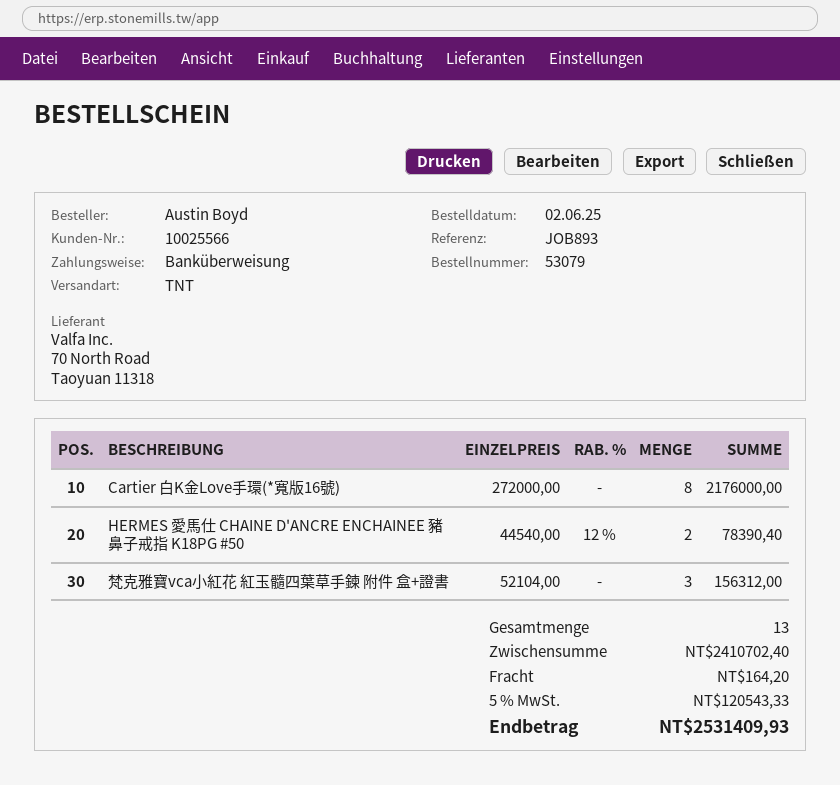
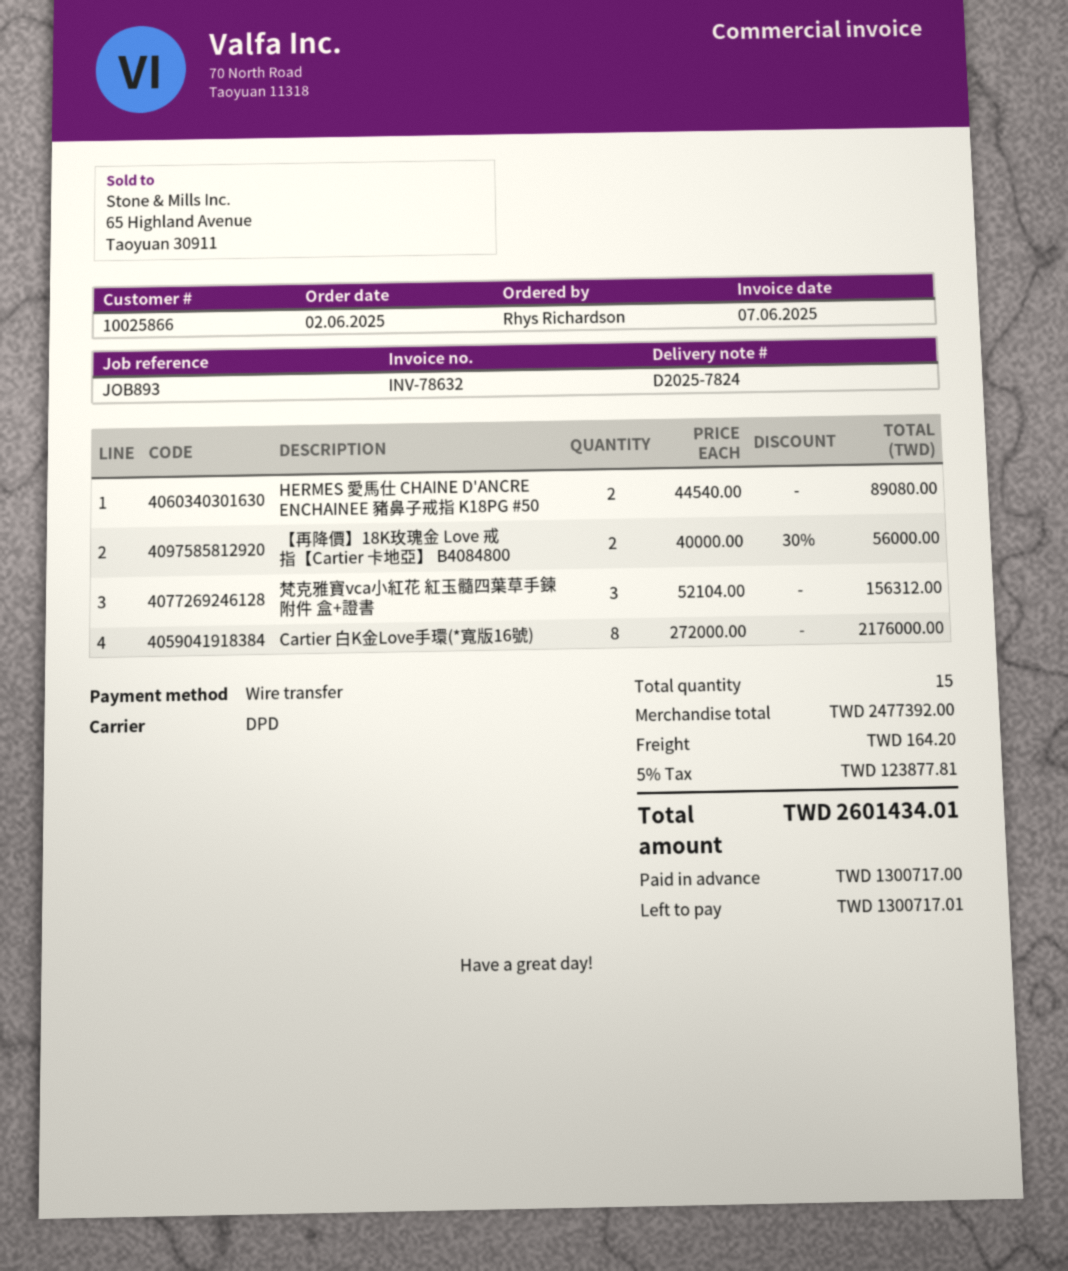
customer number: 10025566 -> 10025866
ordered by: Austin Boyd -> Rhys Richardson
shipping method: TNT -> DPD
HERMES 愛馬仕 CHAINE D'ANCRE ENCHAINEE 豬鼻子戒指 K18PG #50: 2 x 44540.00 - 12% = 78390.40 -> 2 x 44540.00 = 89080.00
【再降價】18K玫瑰金 Love 戒指【Cartier 卡地亞】 B4084800: none -> 2 x 40000.00 - 30% = 56000.00
total quantity: 13 -> 15
subtotal: 2410702.40 -> 2477392.00
tax: 5% = 120543.33 -> 5% = 123877.81
total: 2531409.93 -> 2601434.01

